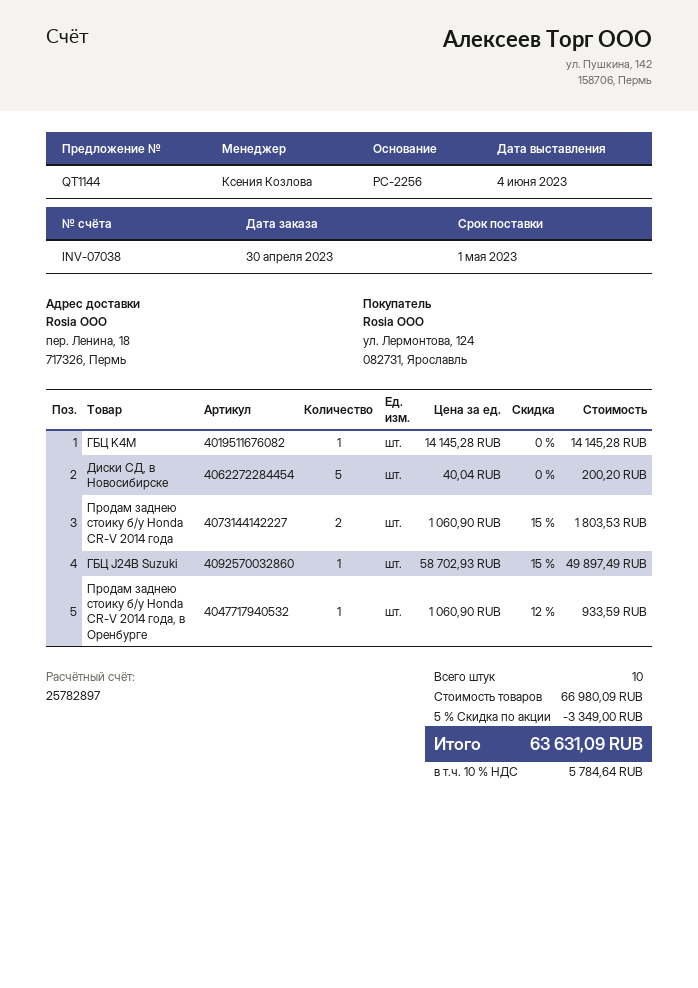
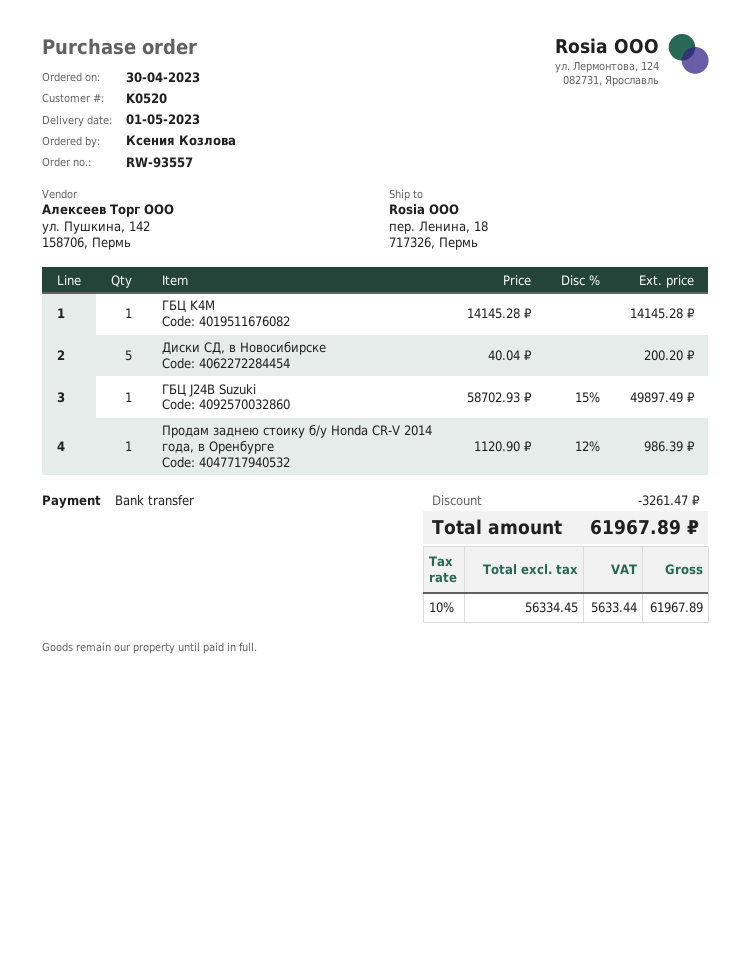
Продам заднею стоику б/у Honda CR-V 2014 года: 2 x 1060.90 - 15% = 1803.53 -> none
Продам заднею стоику б/у Honda CR-V 2014 года, в Оренбурге: 1 x 1060.90 - 12% = 933.59 -> 1 x 1120.90 - 12% = 986.39
discount: 3349.00 -> 3261.47
tax: 10% = 5784.64 -> 10% = 5633.44
total: 63631.09 -> 61967.89

